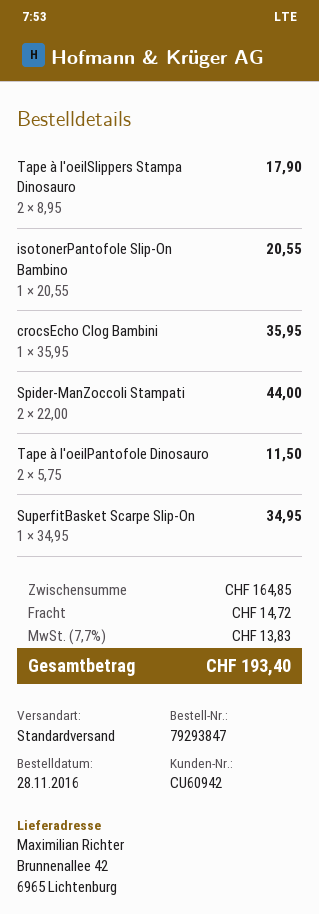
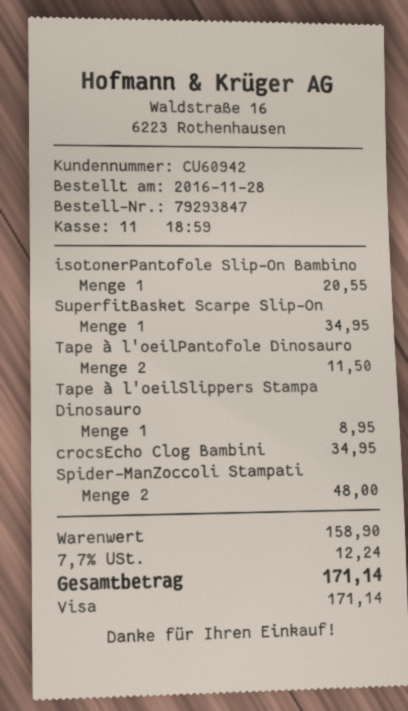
Tape à l'oeilSlippers Stampa Dinosauro: 2 for 17.90 -> 1 for 8.95
crocsEcho Clog Bambini: 1 for 35.95 -> 1 for 34.95
Spider-ManZoccoli Stampati: 2 for 44.00 -> 2 for 48.00
subtotal: 164.85 -> 158.90
shipping: 14.72 -> none
tax: 7.7% = 13.83 -> 7.7% = 12.24
total: 193.40 -> 171.14

